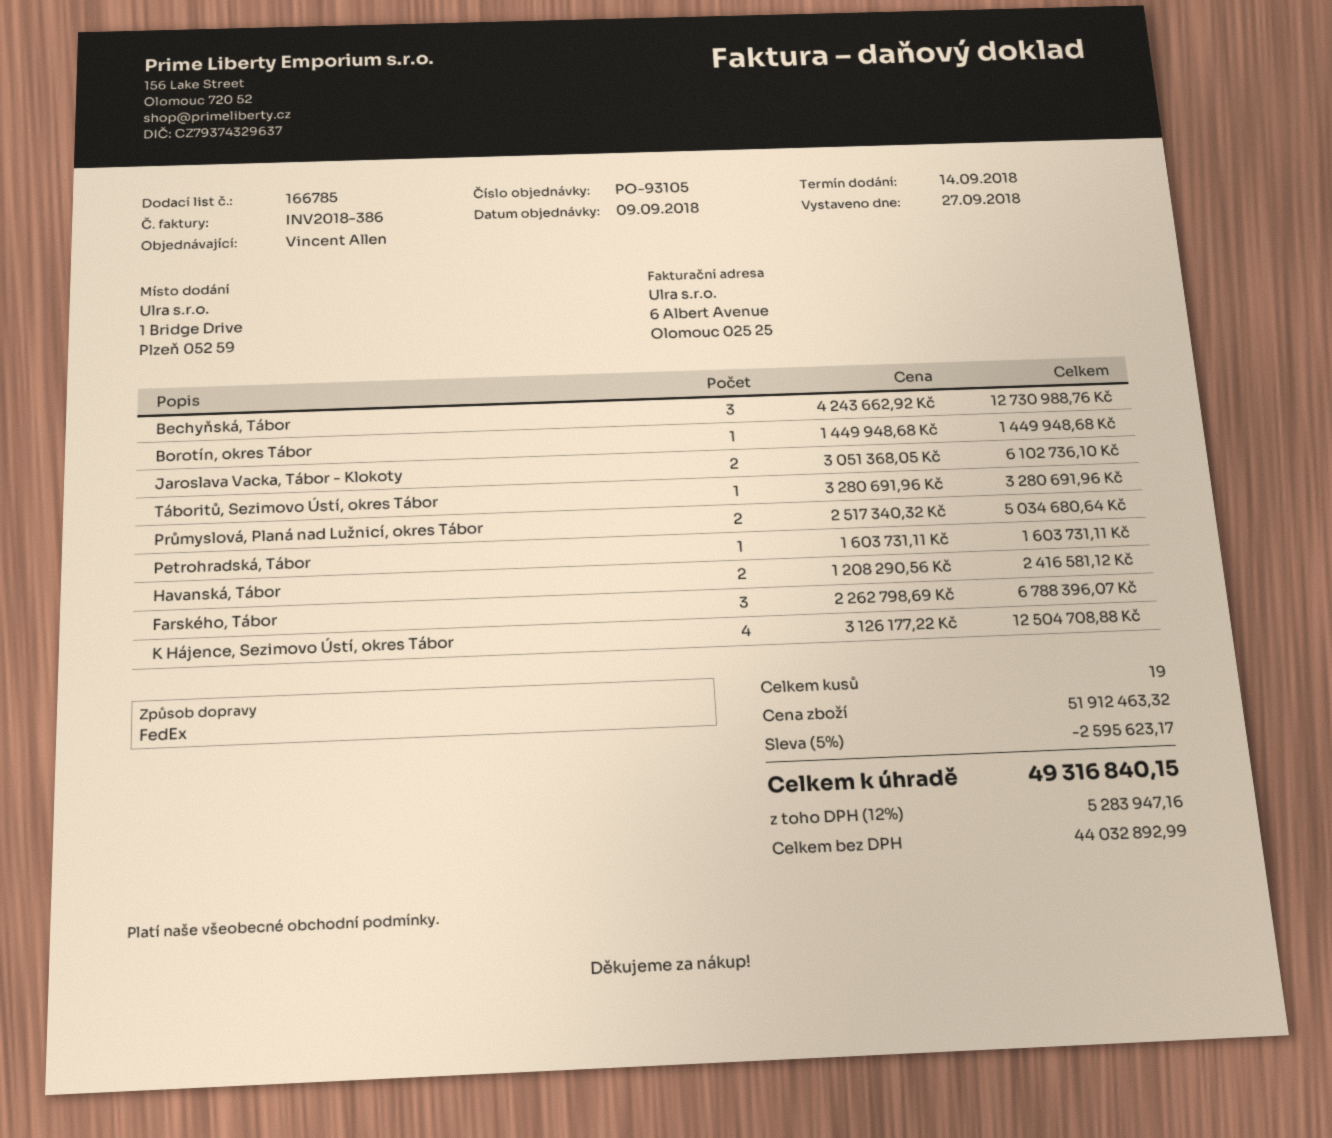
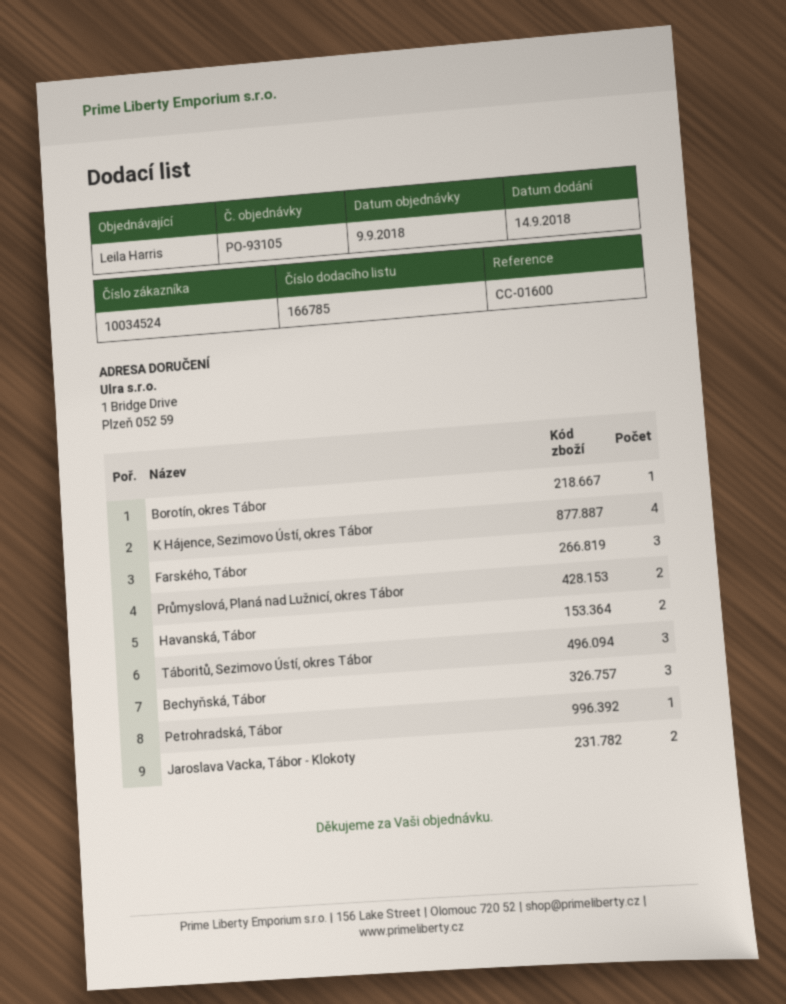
ordered by: Vincent Allen -> Leila Harris
Táboritů, Sezimovo Ústí, okres Tábor: 1 -> 3

